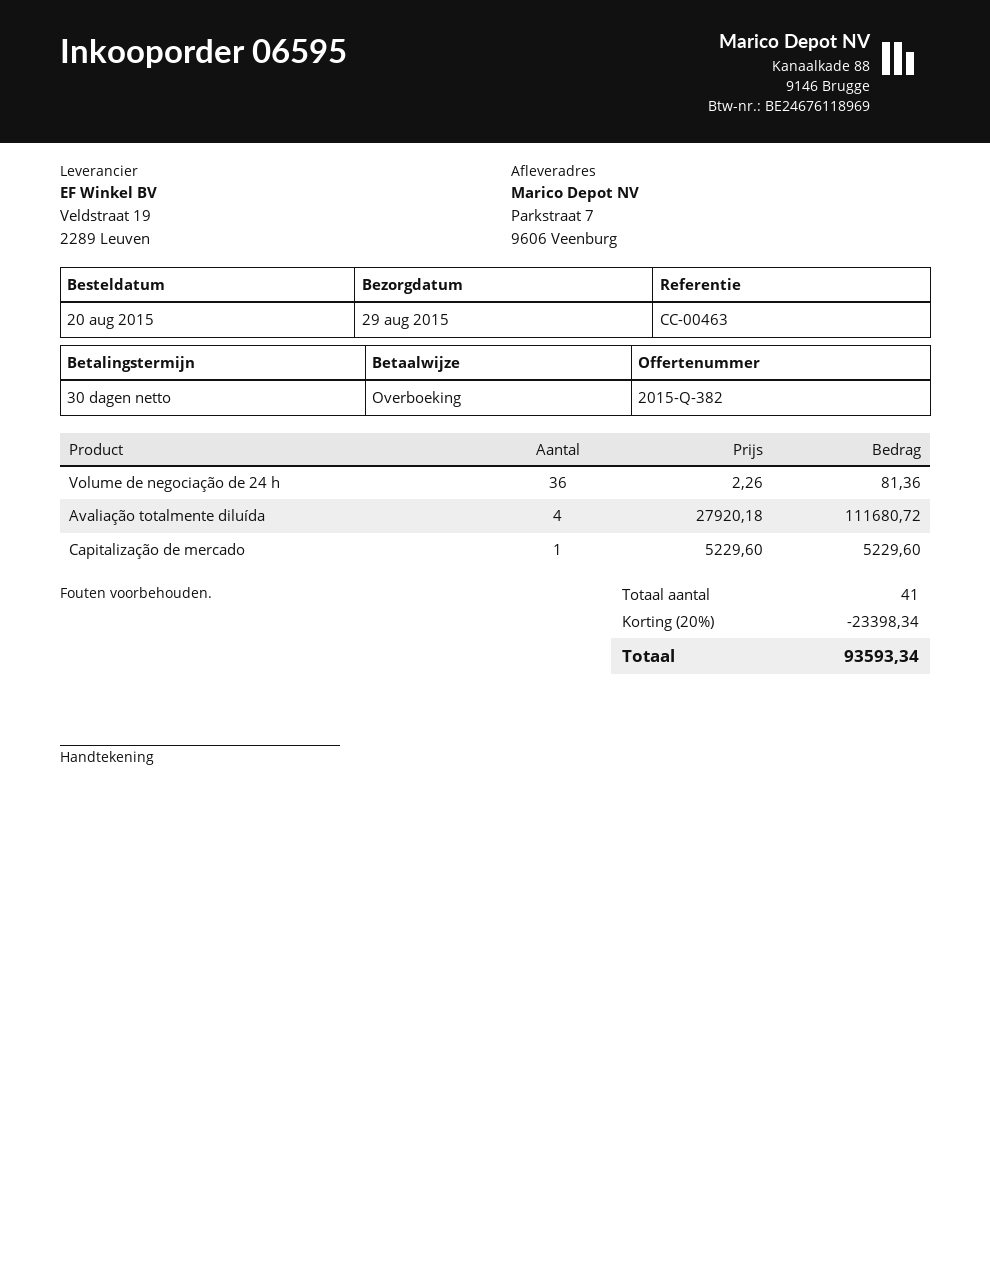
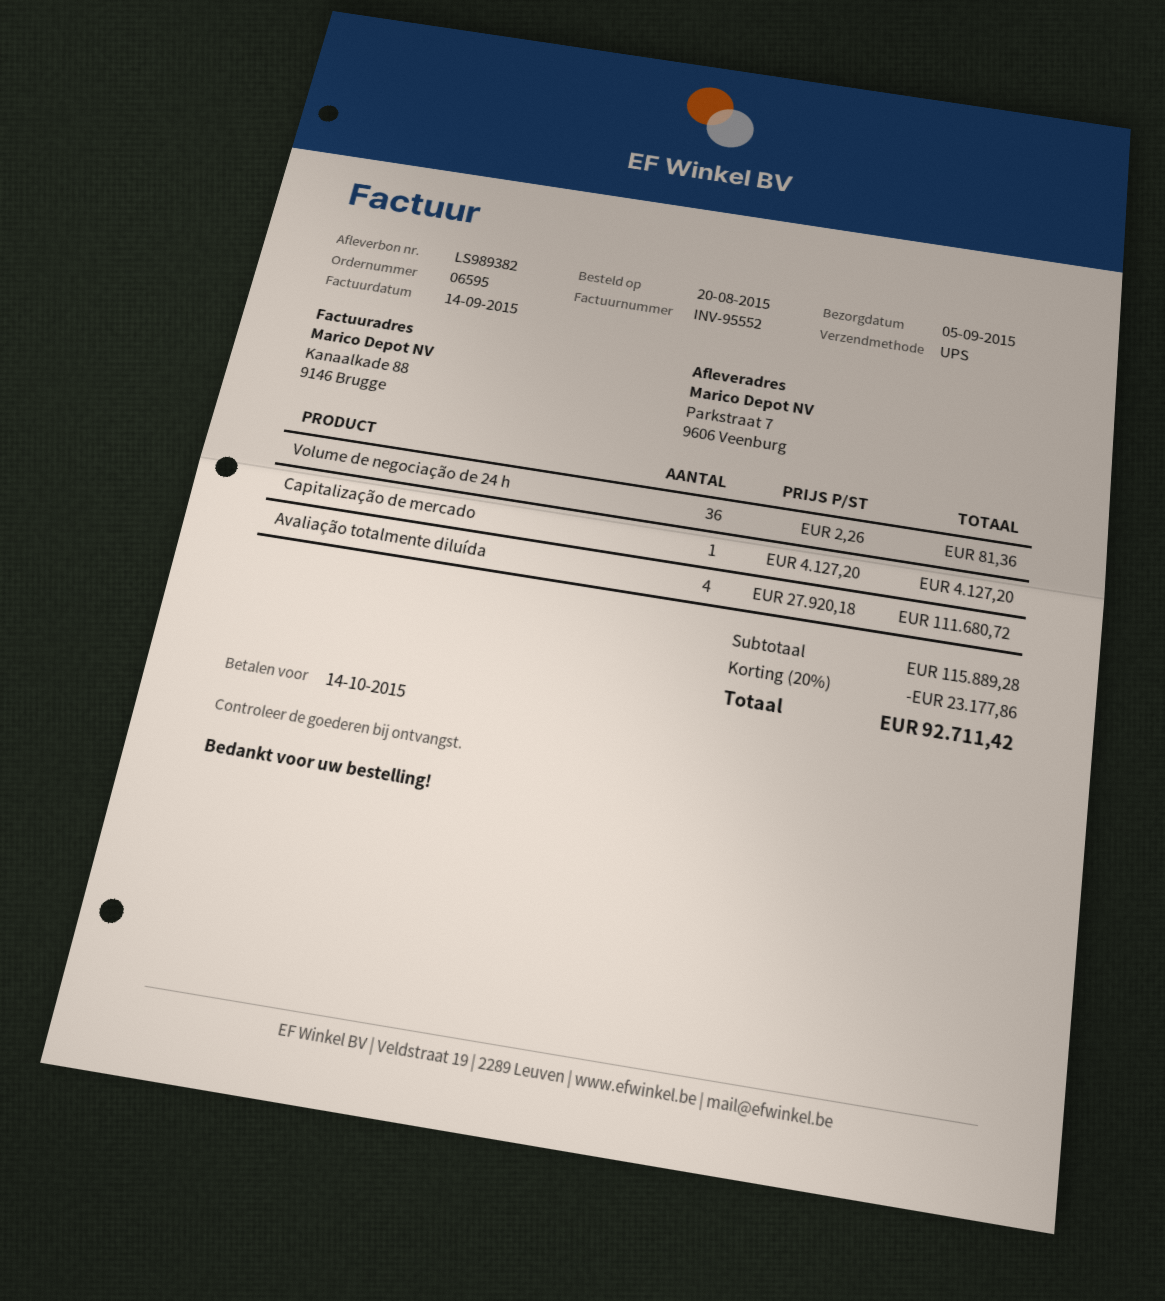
delivery date: 2015-08-29 -> 2015-09-05
Capitalização de mercado: 1 x 5229.60 = 5229.60 -> 1 x 4127.20 = 4127.20
discount: 20% = 23398.34 -> 20% = 23177.86
total: 93593.34 -> 92711.42

